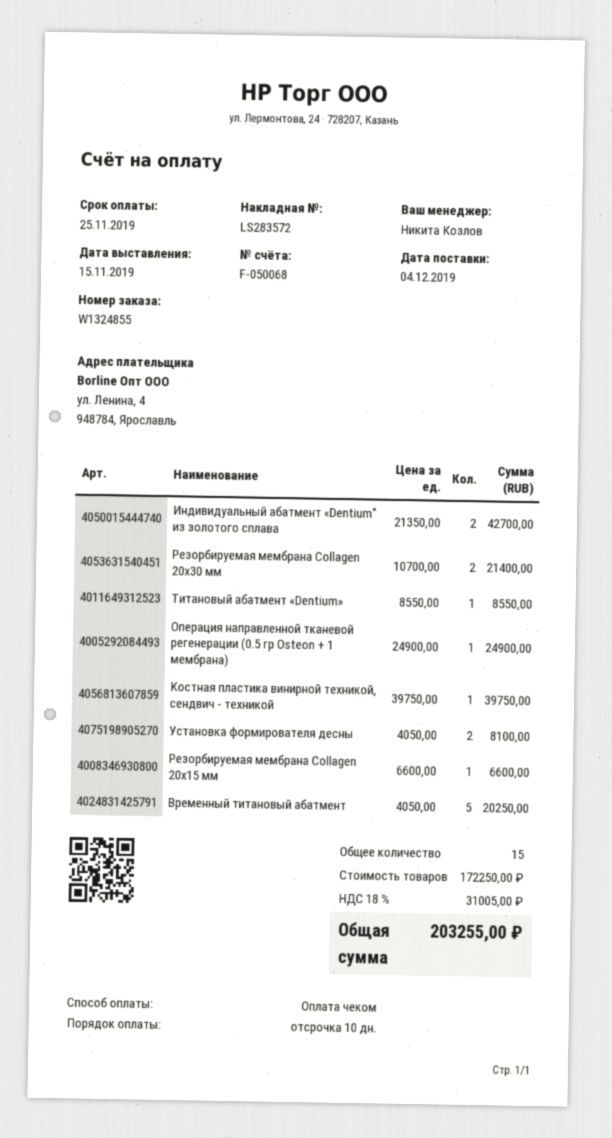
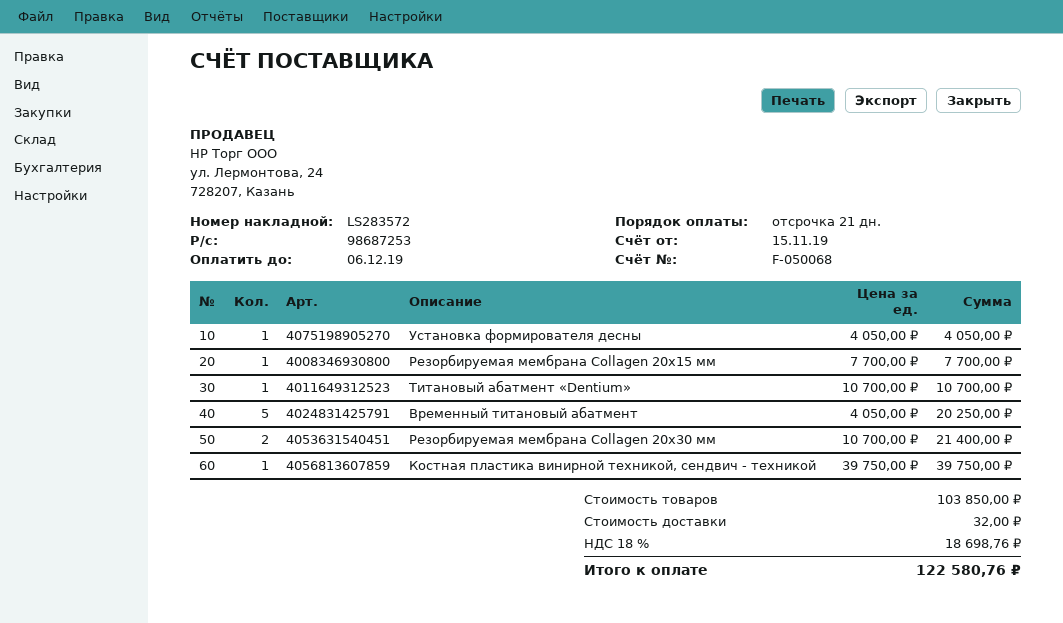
payment terms: 10 days -> 21 days
due date: 2019-11-25 -> 2019-12-06
Индивидуальный абатмент «Dentium" из золотого сплава: 2 x 21350.00 = 42700.00 -> none
Титановый абатмент «Dentium»: 1 x 8550.00 = 8550.00 -> 1 x 10700.00 = 10700.00
Операция направленной тканевой регенерации (0.5 гр Osteon + 1 мембрана): 1 x 24900.00 = 24900.00 -> none
Установка формирователя десны: 2 x 4050.00 = 8100.00 -> 1 x 4050.00 = 4050.00
Резорбируемая мембрана Collagen 20х15 мм: 1 x 6600.00 = 6600.00 -> 1 x 7700.00 = 7700.00
subtotal: 172250.00 -> 103850.00
shipping: none -> 32.00
tax: 18% = 31005.00 -> 18% = 18698.76
total: 203255.00 -> 122580.76

